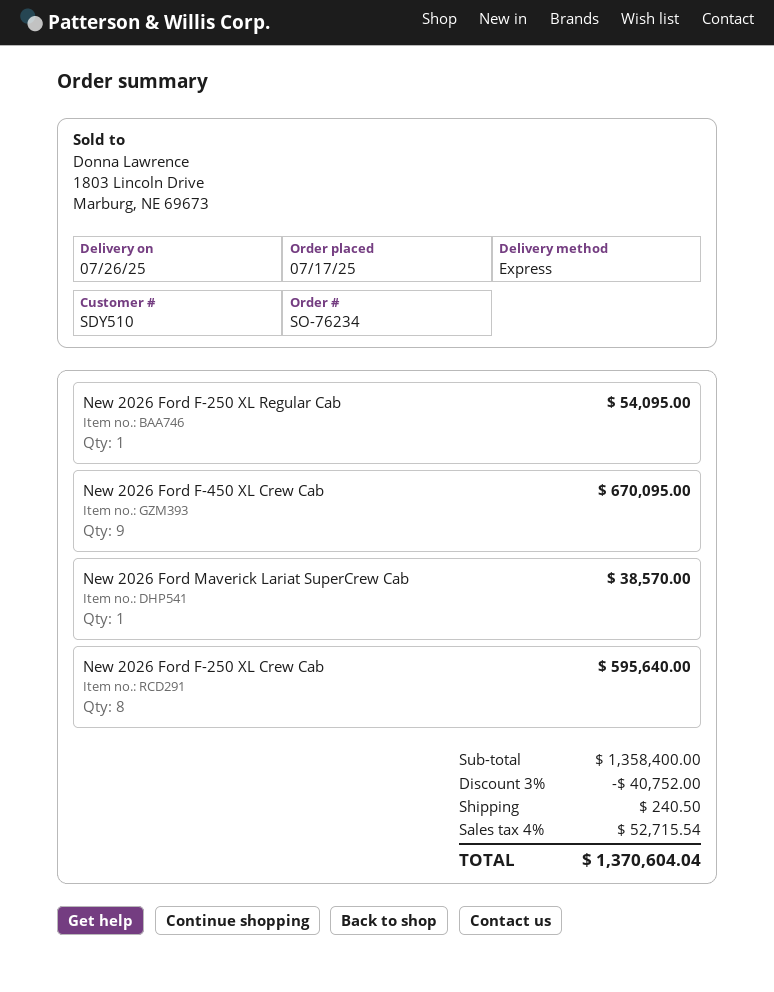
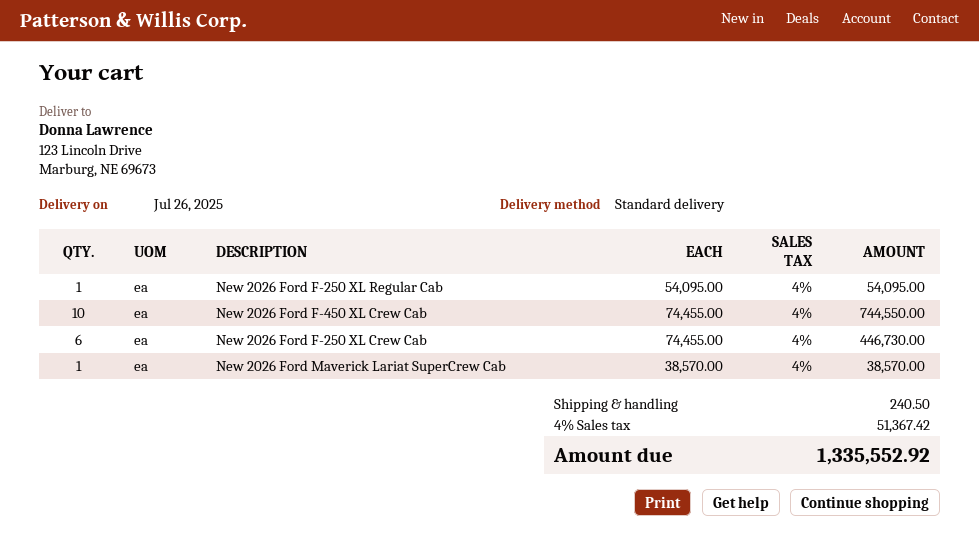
shipping method: express -> standard
New 2026 Ford F-450 XL Crew Cab: 9 for 670095.00 -> 10 for 744550.00
New 2026 Ford F-250 XL Crew Cab: 8 for 595640.00 -> 6 for 446730.00
discount: 3% = 40752.00 -> none
tax: 4% = 52715.54 -> 4% = 51367.42
total: 1370604.04 -> 1335552.92

